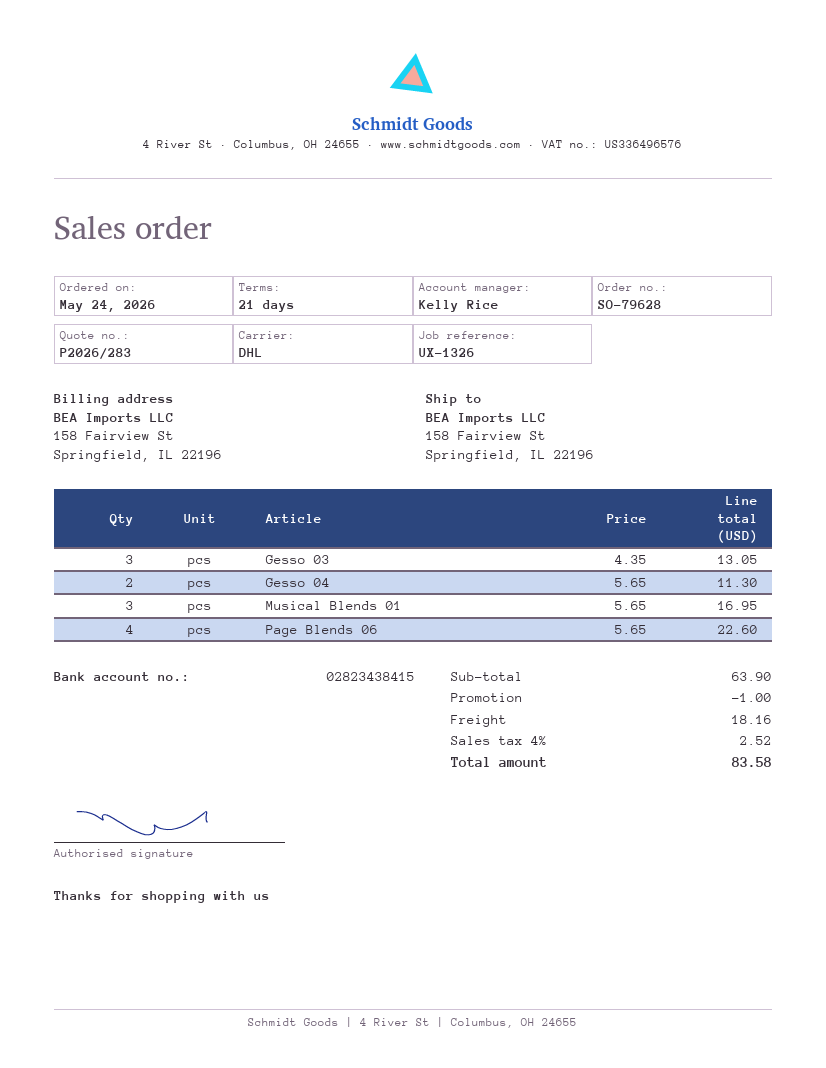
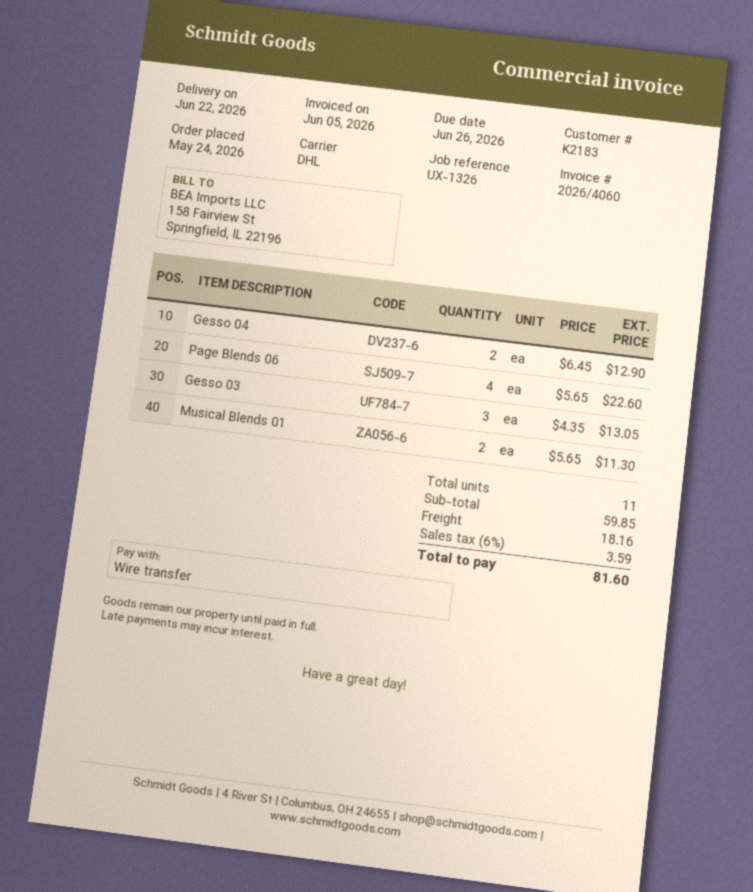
Gesso 04: 2 x 5.65 = 11.30 -> 2 x 6.45 = 12.90
Musical Blends 01: 3 x 5.65 = 16.95 -> 2 x 5.65 = 11.30
subtotal: 63.90 -> 59.85
discount: 1.00 -> none
tax: 4% = 2.52 -> 6% = 3.59
total: 83.58 -> 81.60

